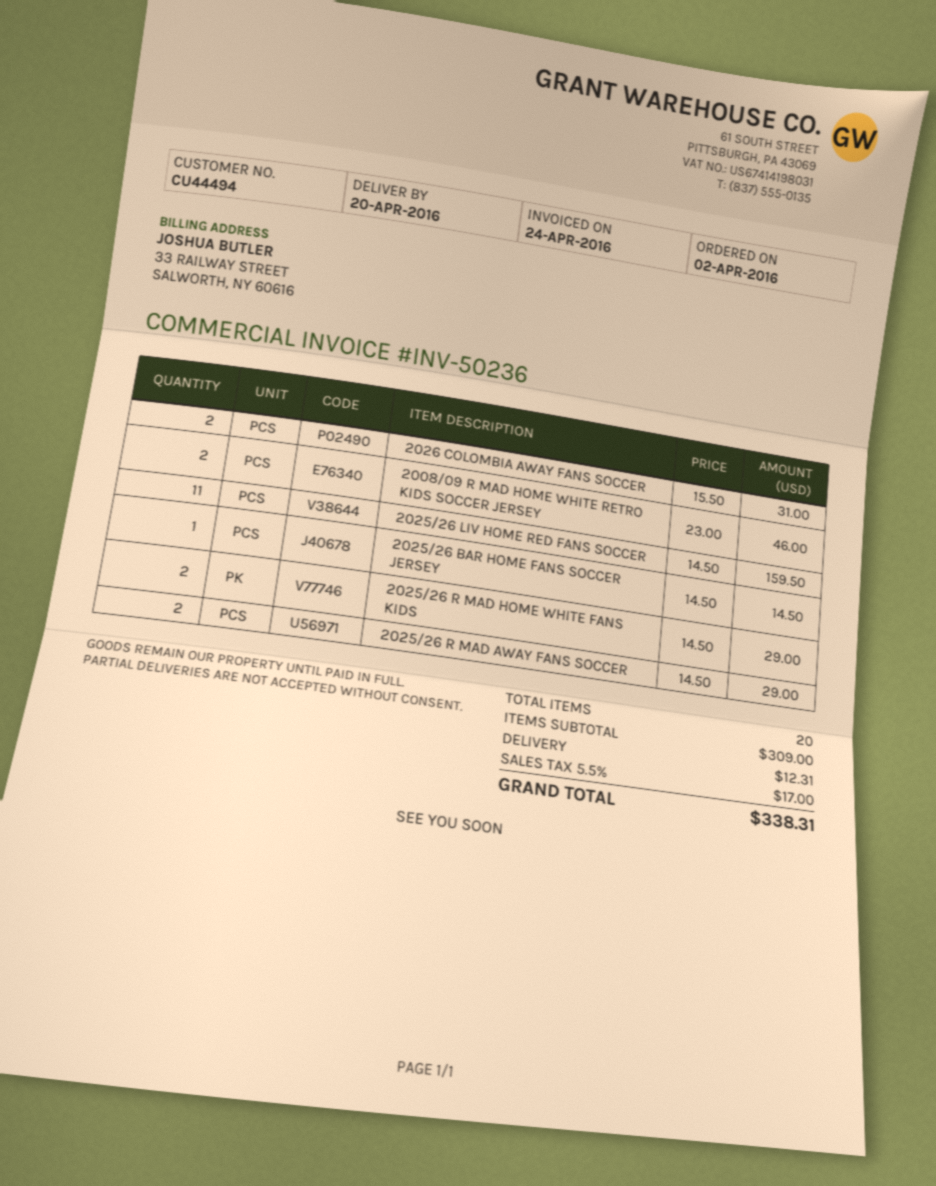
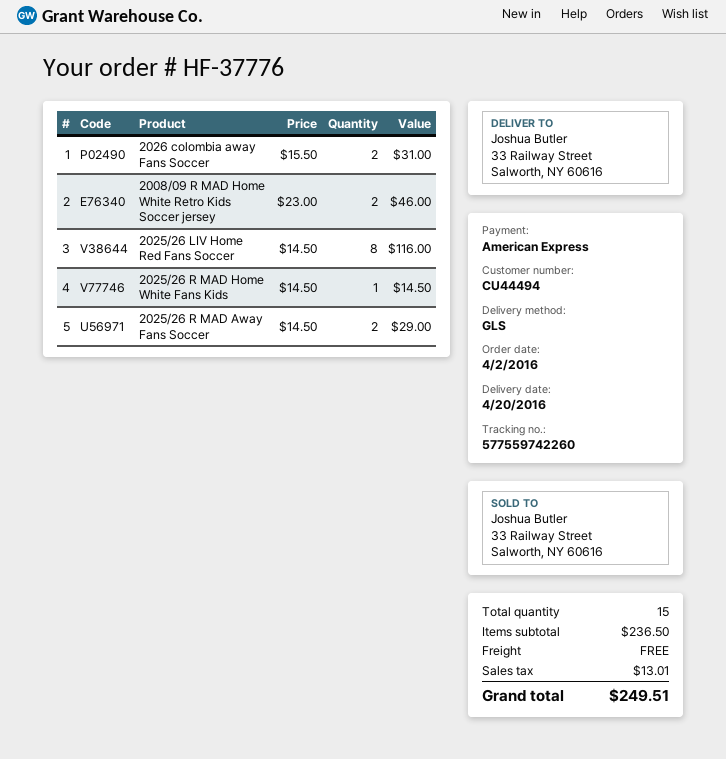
2025/26 LIV HOME RED FANS SOCCER: 11 x 14.50 = 159.50 -> 8 x 14.50 = 116.00
2025/26 BAR HOME FANS SOCCER JERSEY: 1 x 14.50 = 14.50 -> none
2025/26 R MAD HOME WHITE FANS KIDS: 2 x 14.50 = 29.00 -> 1 x 14.50 = 14.50
total quantity: 20 -> 15
subtotal: 309.00 -> 236.50
shipping: 12.31 -> 0.00
tax: 17.00 -> 13.01
total: 338.31 -> 249.51

